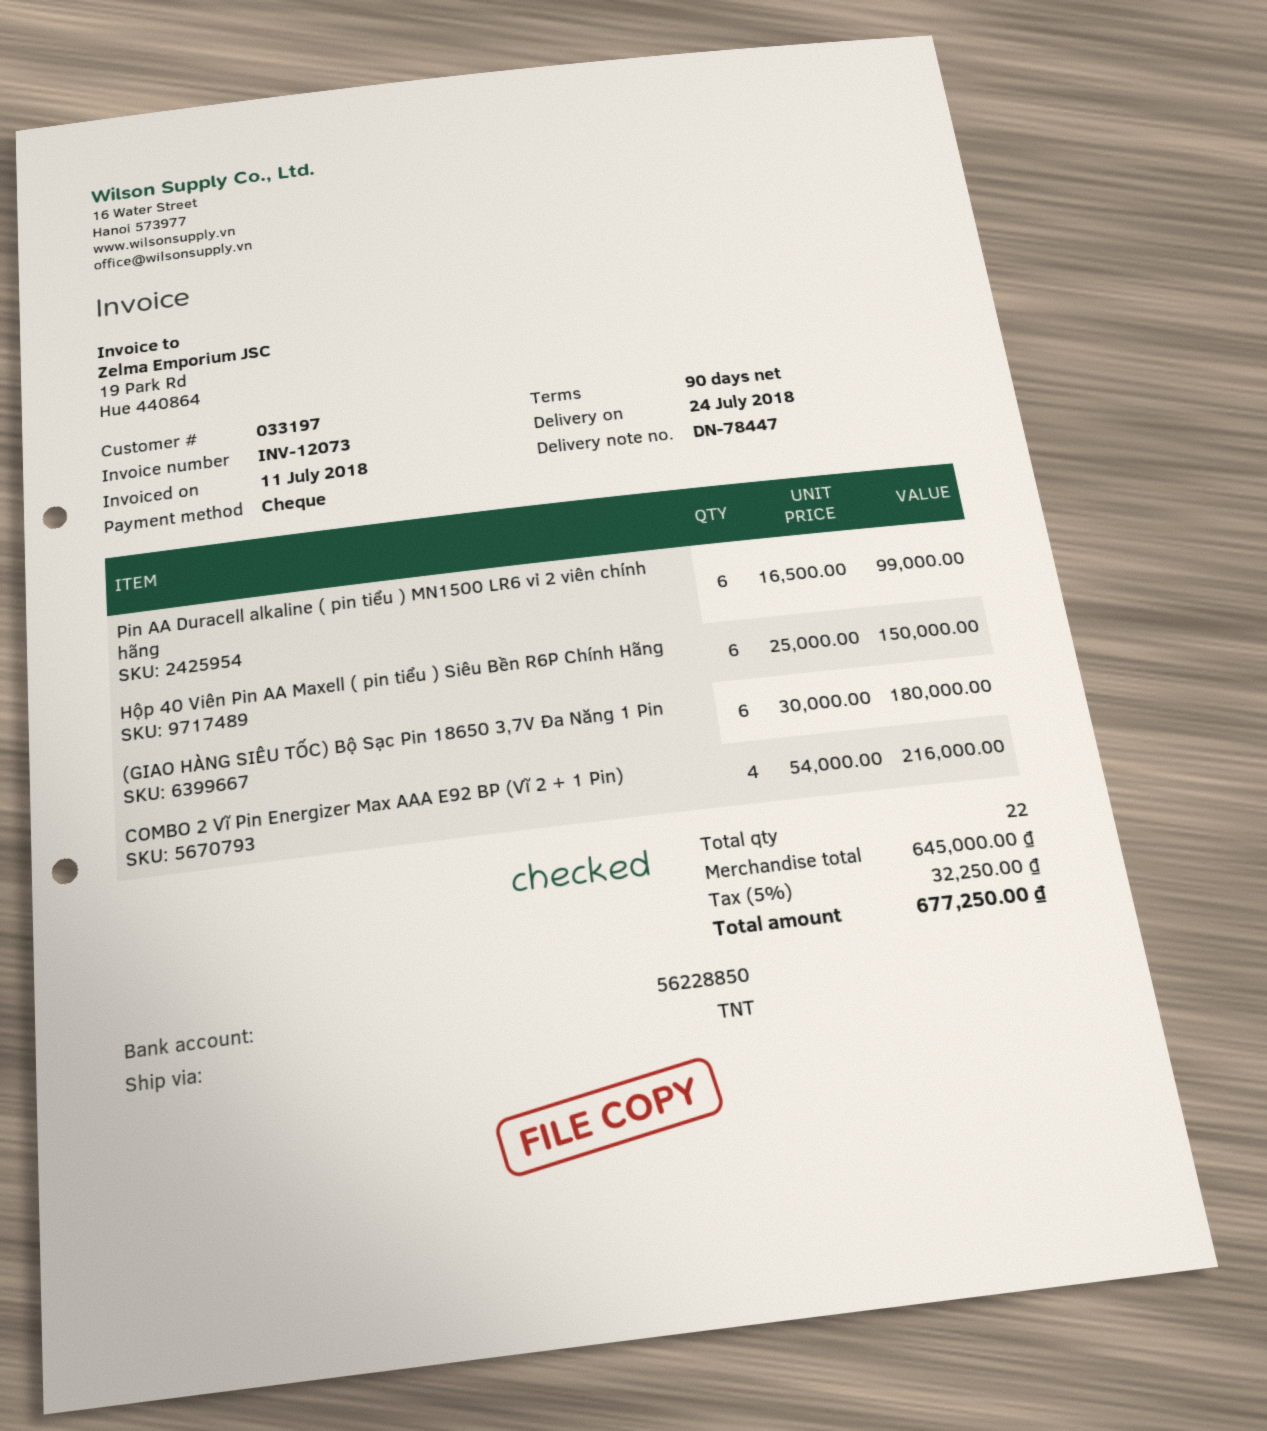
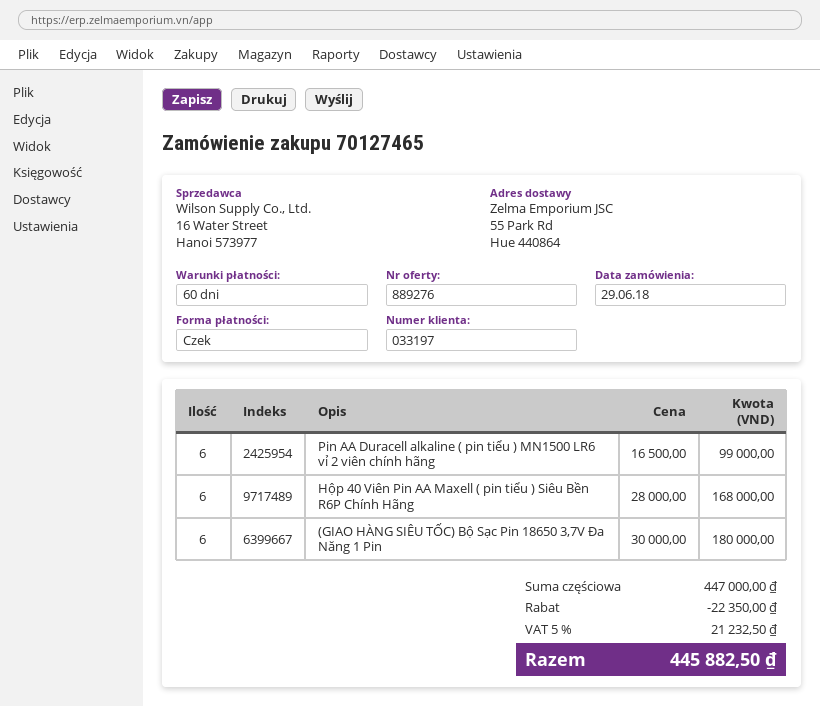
payment terms: 90 days -> 60 days
Hộp 40 Viên Pin AA Maxell ( pin tiểu ) Siêu Bền R6P Chính Hãng: 6 x 25000.00 = 150000.00 -> 6 x 28000.00 = 168000.00
COMBO 2 Vĩ Pin Energizer Max AAA E92 BP (Vĩ 2 + 1 Pin): 4 x 54000.00 = 216000.00 -> none
subtotal: 645000.00 -> 447000.00
discount: none -> 22350.00
tax: 5% = 32250.00 -> 5% = 21232.50
total: 677250.00 -> 445882.50

